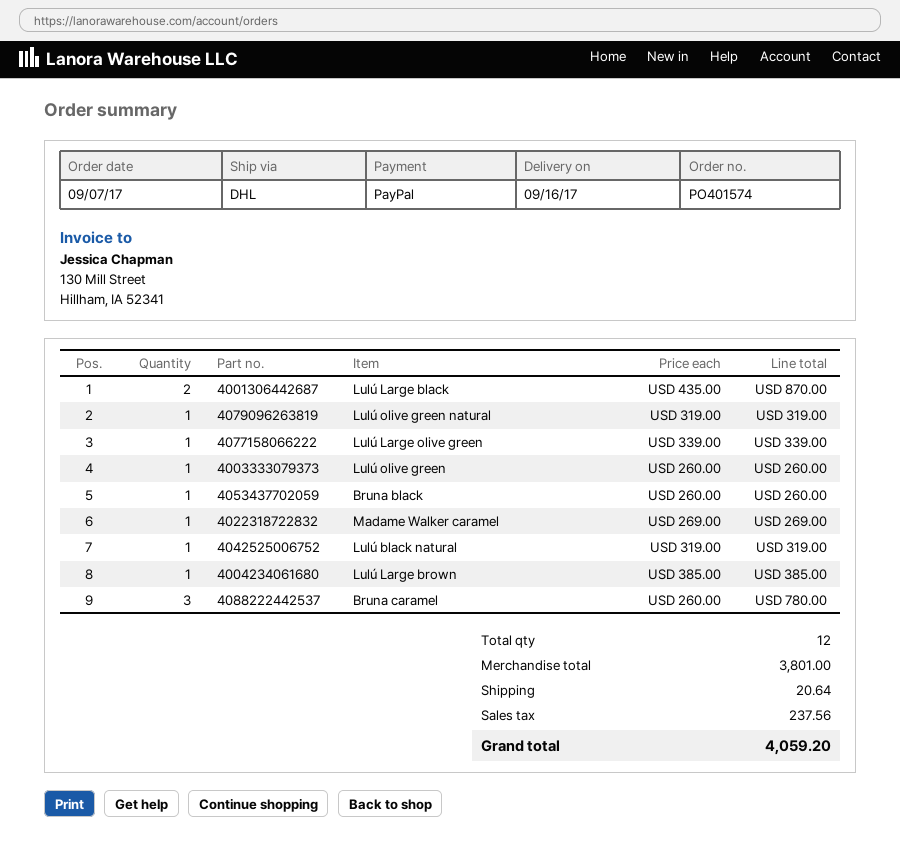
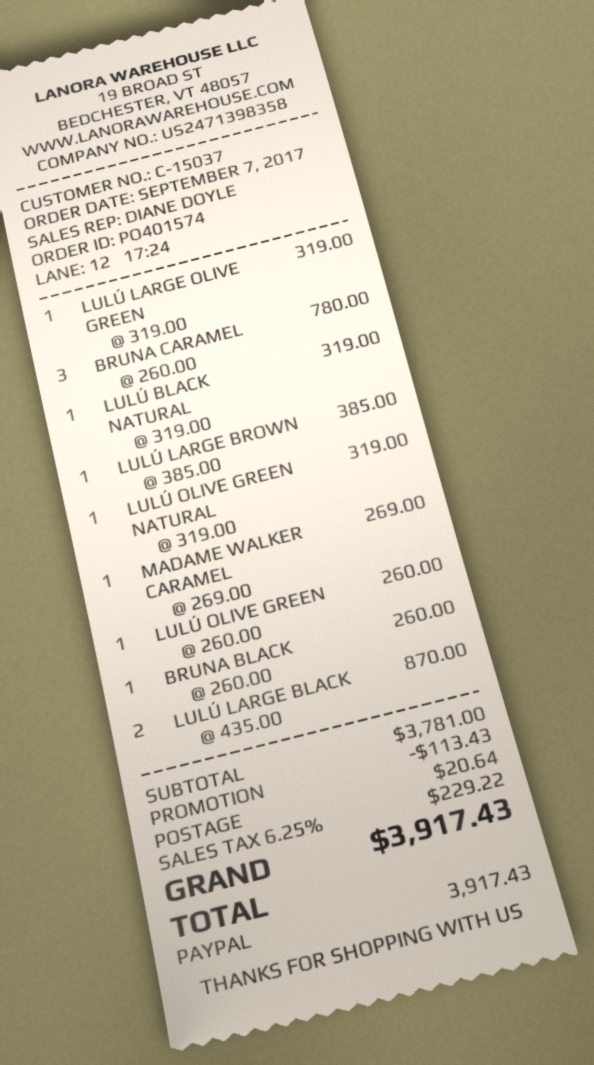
Lulú Large olive green: 1 x 339.00 = 339.00 -> 1 x 319.00 = 319.00
subtotal: 3801.00 -> 3781.00
discount: none -> 113.43
tax: 237.56 -> 229.22
total: 4059.20 -> 3917.43

